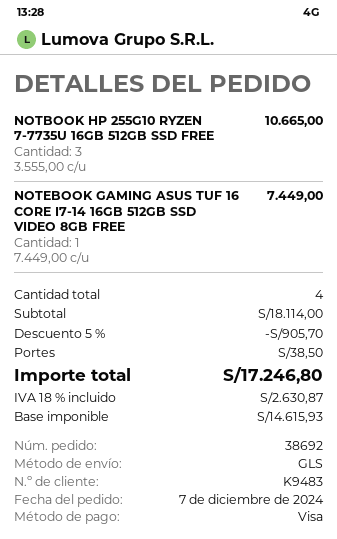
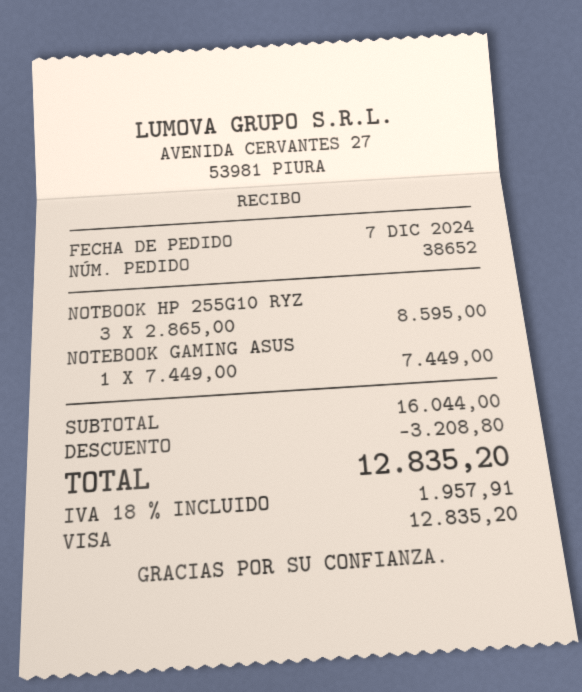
order number: 38692 -> 38652
NOTBOOK HP 255G10 RYZEN 7-7735U 16GB 512GB SSD FREE: 3 x 3555.00 = 10665.00 -> 3 x 2865.00 = 8595.00
subtotal: 18114.00 -> 16044.00
discount: 905.70 -> 3208.80
shipping: 38.50 -> none
tax: 18% = 2630.87 -> 18% = 1957.91
total: 17246.80 -> 12835.20

